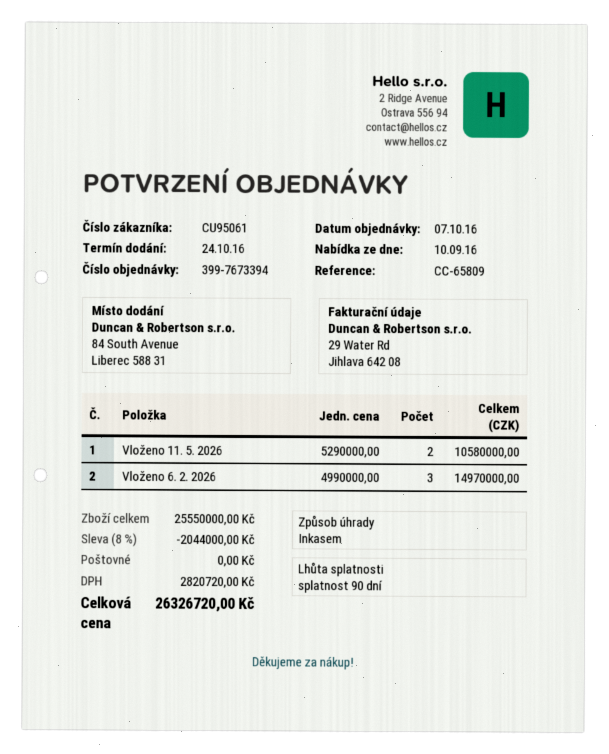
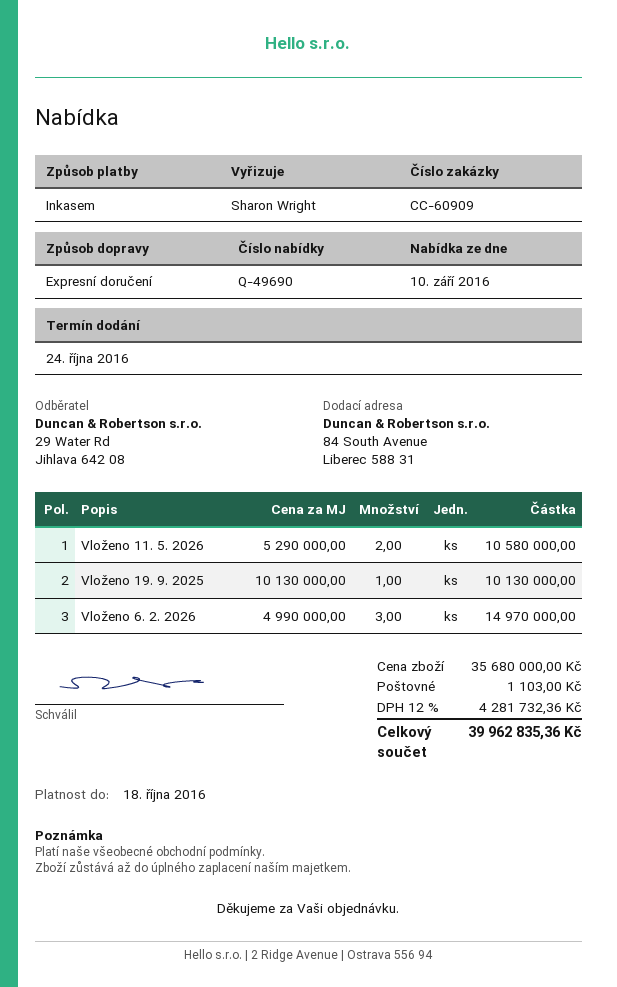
reference: CC-65809 -> CC-60909
Vloženo 19. 9. 2025: none -> 1 x 10130000.00 = 10130000.00
subtotal: 25550000.00 -> 35680000.00
discount: 8% = 2044000.00 -> none
shipping: 0.00 -> 1103.00
tax: 2820720.00 -> 4281732.36
total: 26326720.00 -> 39962835.36

